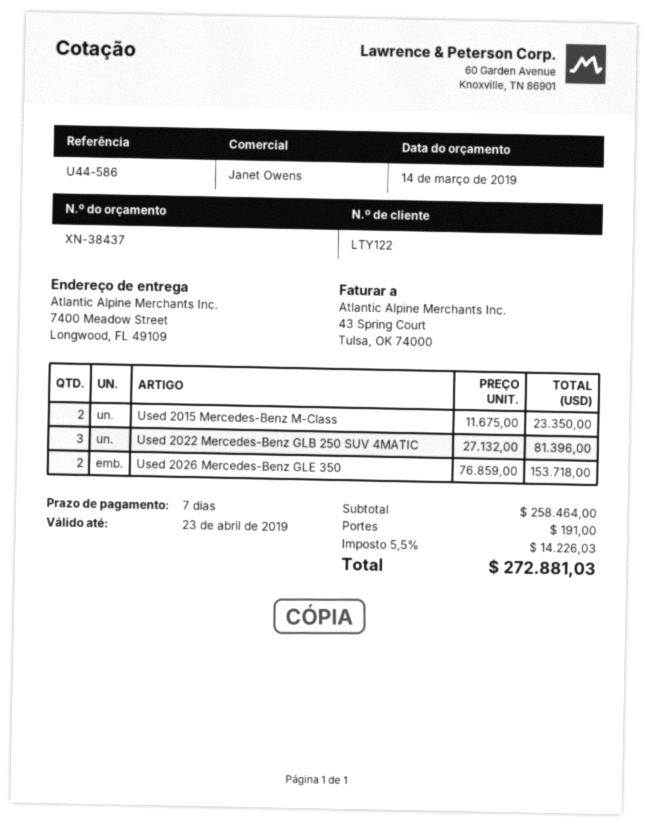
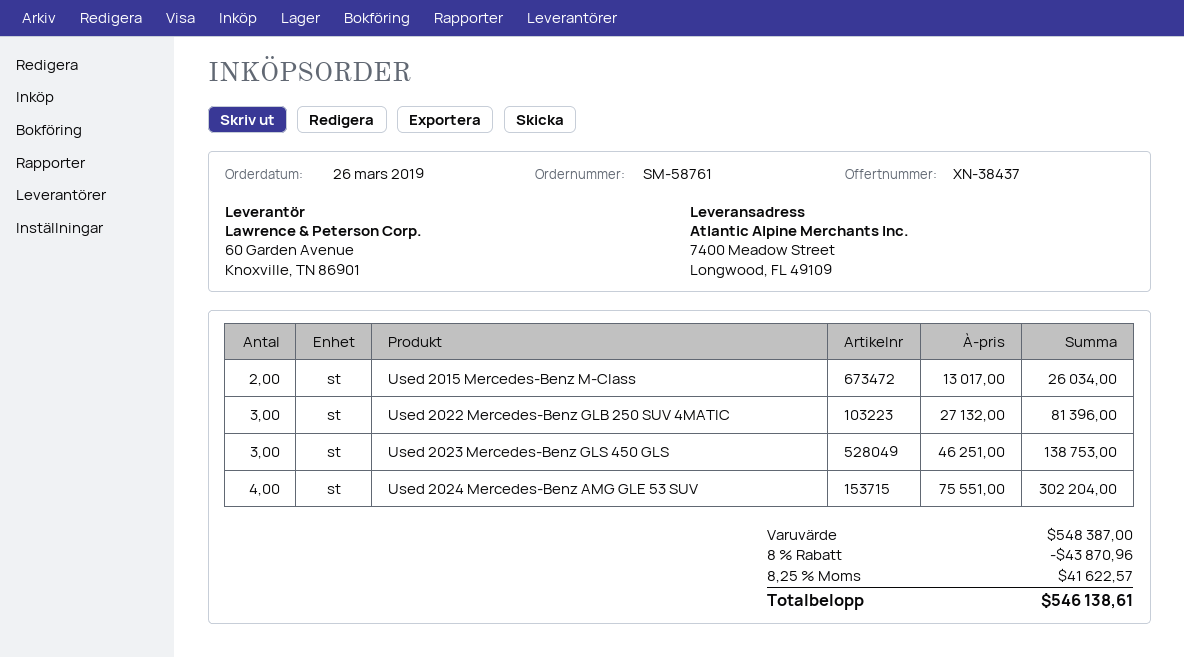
Used 2015 Mercedes-Benz M-Class: 2 x 11675.00 = 23350.00 -> 2 x 13017.00 = 26034.00
Used 2026 Mercedes-Benz GLE 350: 2 x 76859.00 = 153718.00 -> none
Used 2023 Mercedes-Benz GLS 450 GLS: none -> 3 x 46251.00 = 138753.00
Used 2024 Mercedes-Benz AMG GLE 53 SUV: none -> 4 x 75551.00 = 302204.00
subtotal: 258464.00 -> 548387.00
discount: none -> 8% = 43870.96
shipping: 191.00 -> none
tax: 5.5% = 14226.03 -> 8.25% = 41622.57
total: 272881.03 -> 546138.61

